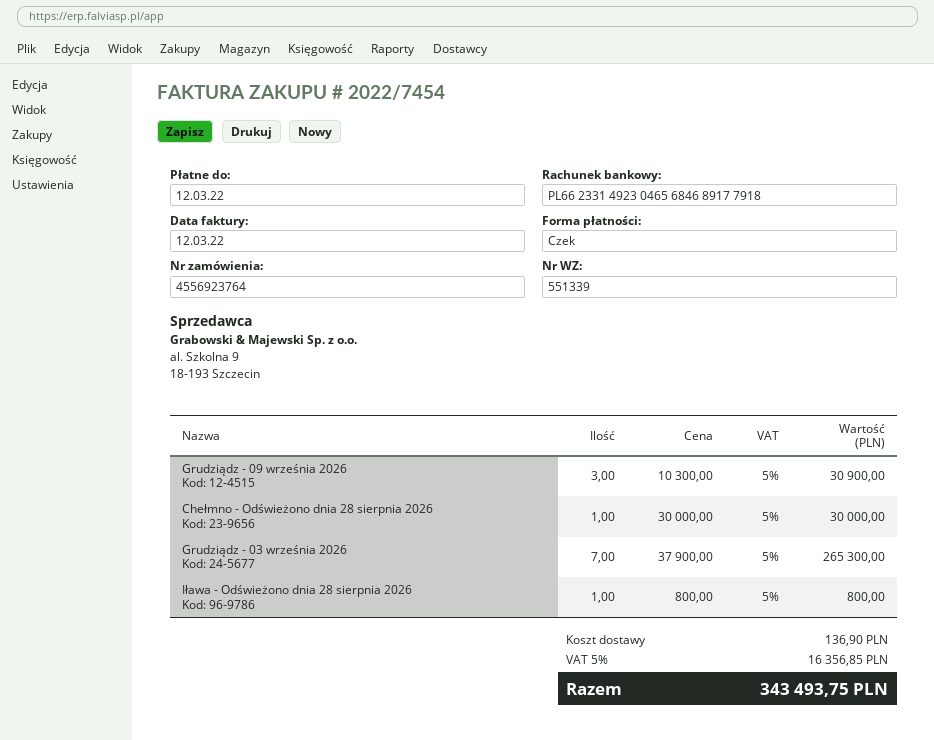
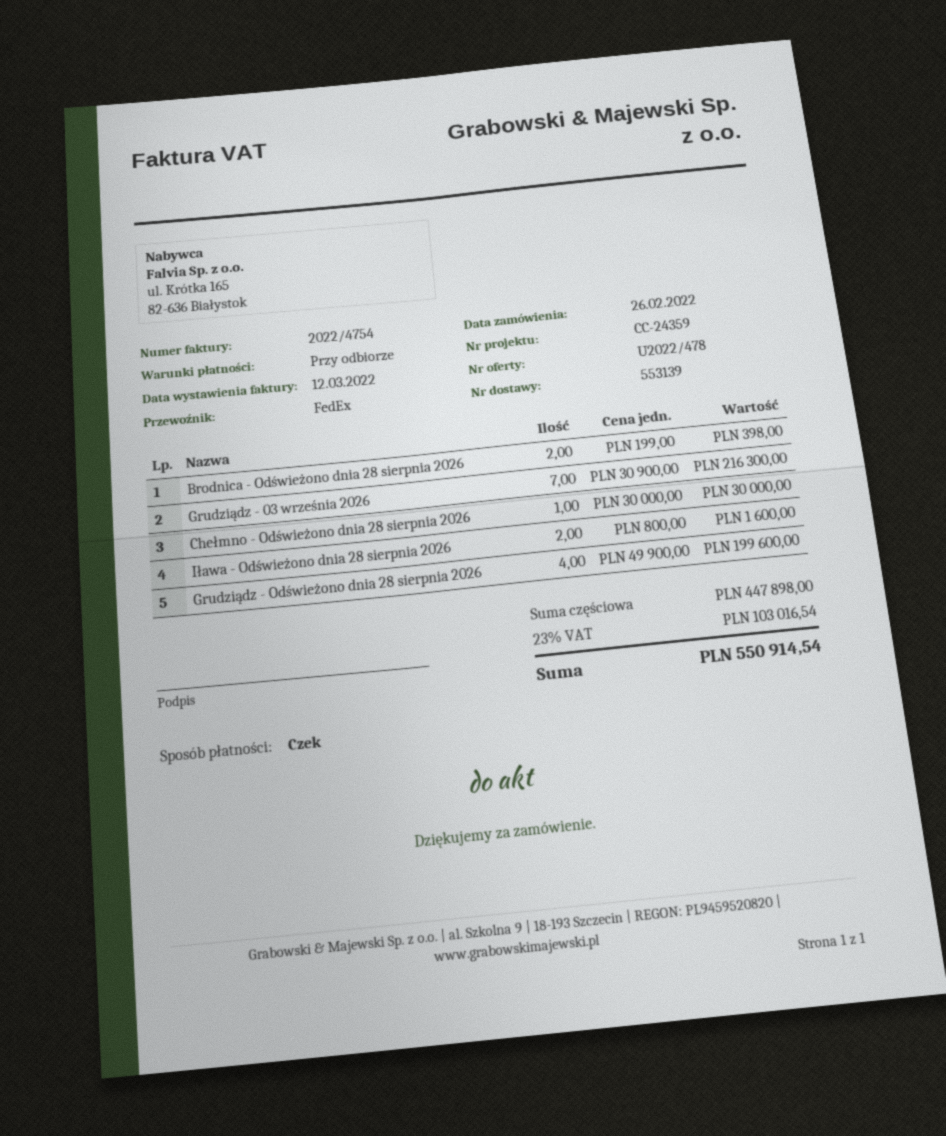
delivery note number: 551339 -> 553139
invoice number: 2022/7454 -> 2022/4754
Grudziądz - 09 września 2026: 3 x 10300.00 = 30900.00 -> none
Grudziądz - 03 września 2026: 7 x 37900.00 = 265300.00 -> 7 x 30900.00 = 216300.00
Iława - Odświeżono dnia 28 sierpnia 2026: 1 x 800.00 = 800.00 -> 2 x 800.00 = 1600.00
Brodnica - Odświeżono dnia 28 sierpnia 2026: none -> 2 x 199.00 = 398.00
Grudziądz - Odświeżono dnia 28 sierpnia 2026: none -> 4 x 49900.00 = 199600.00
shipping: 136.90 -> none
tax: 5% = 16356.85 -> 23% = 103016.54
total: 343493.75 -> 550914.54

